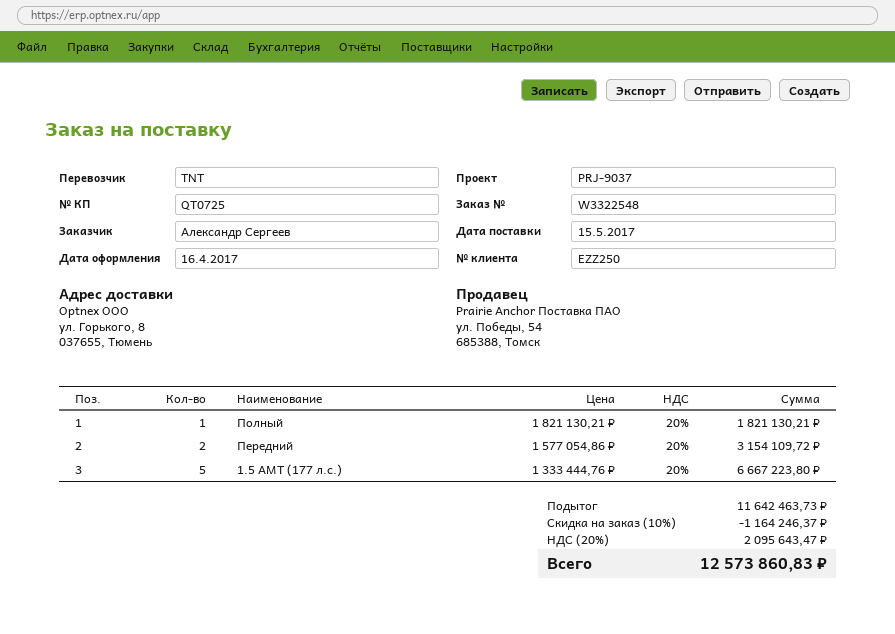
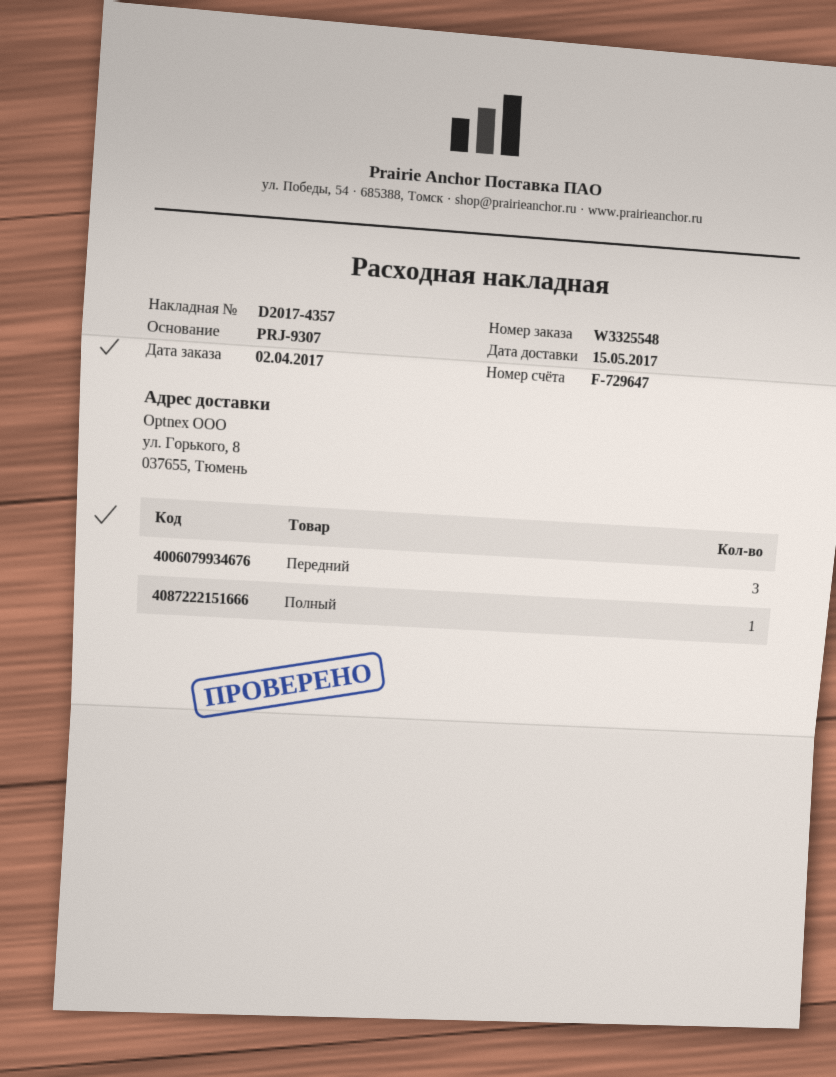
order number: W3322548 -> W3325548
order date: 2017-04-16 -> 2017-04-02
reference: PRJ-9037 -> PRJ-9307
Передний: 2 -> 3
1.5 AMT (177 л.с.): 5 -> none

